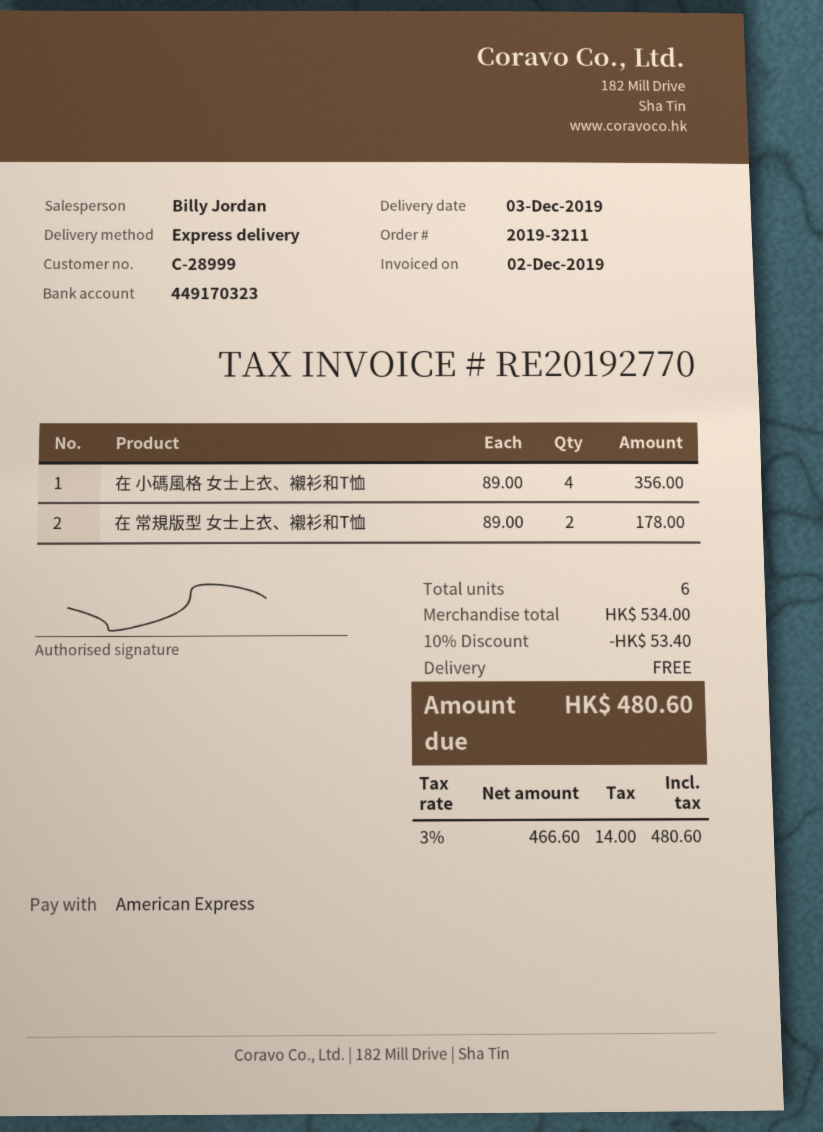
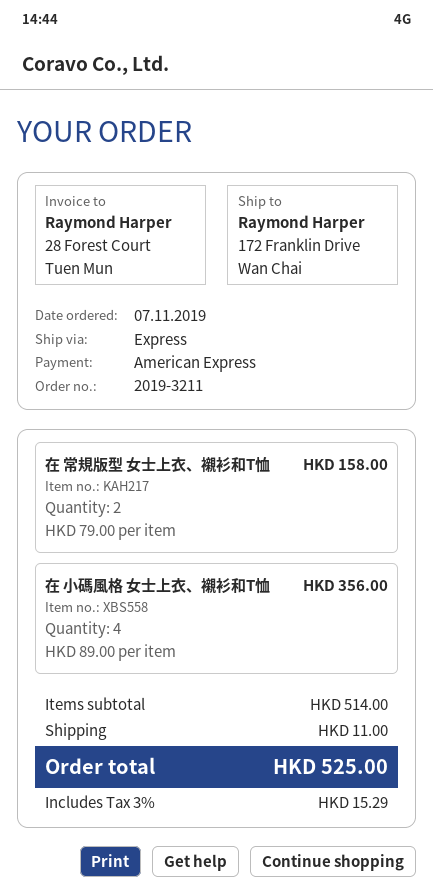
在 常規版型 女士上衣、襯衫和T恤: 2 x 89.00 = 178.00 -> 2 x 79.00 = 158.00
subtotal: 534.00 -> 514.00
discount: 10% = 53.40 -> none
shipping: 0.00 -> 11.00
tax: 3% = 14.00 -> 3% = 15.29
total: 480.60 -> 525.00

